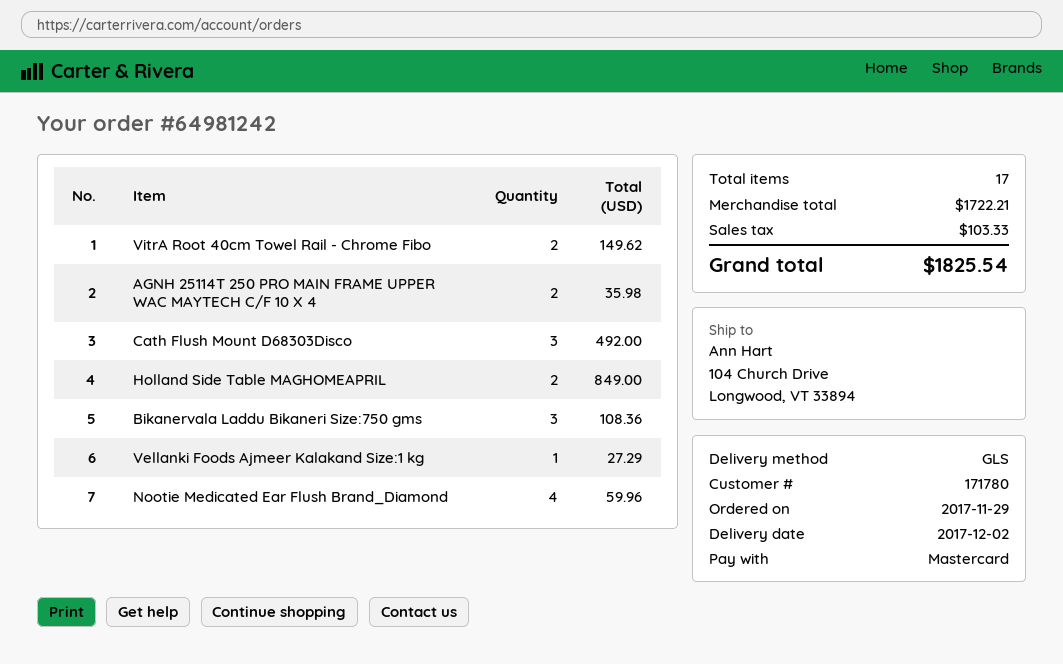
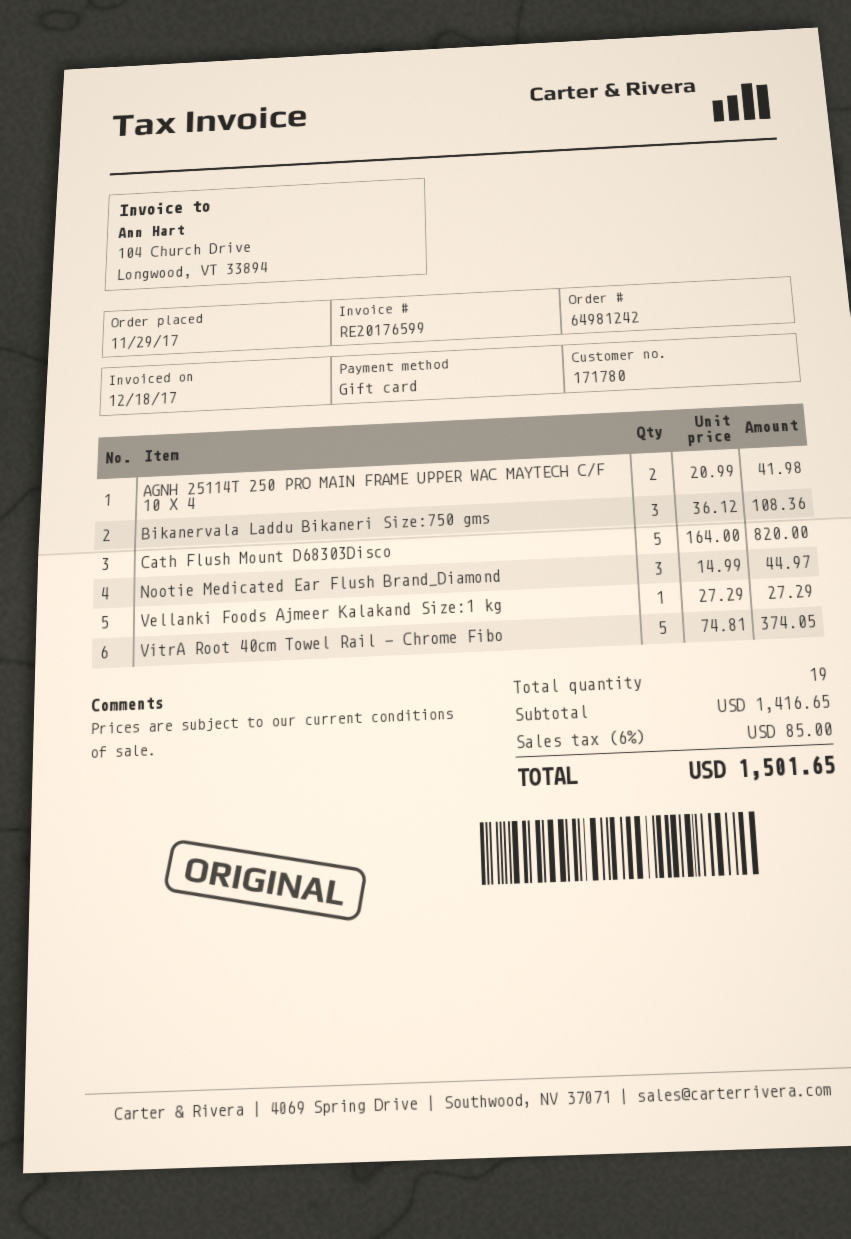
payment method: Mastercard -> gift card
VitrA Root 40cm Towel Rail - Chrome Fibo: 2 for 149.62 -> 5 for 374.05
AGNH 25114T 250 PRO MAIN FRAME UPPER WAC MAYTECH C/F 10 X 4: 2 for 35.98 -> 2 for 41.98
Cath Flush Mount D68303Disco: 3 for 492.00 -> 5 for 820.00
Holland Side Table MAGHOMEAPRIL: 2 for 849.00 -> none
Nootie Medicated Ear Flush Brand_Diamond: 4 for 59.96 -> 3 for 44.97
total quantity: 17 -> 19
subtotal: 1722.21 -> 1416.65
tax: 103.33 -> 85.00
total: 1825.54 -> 1501.65

